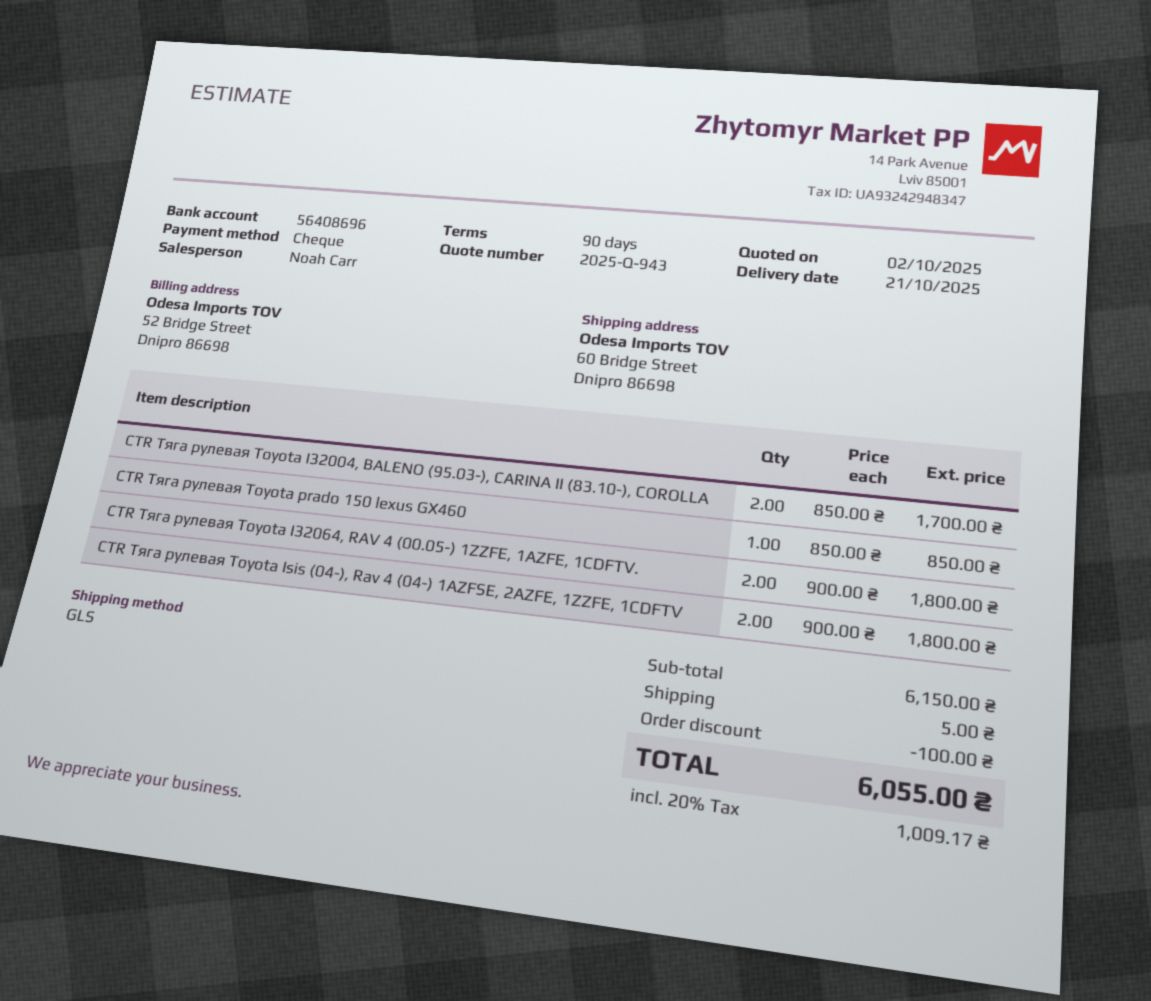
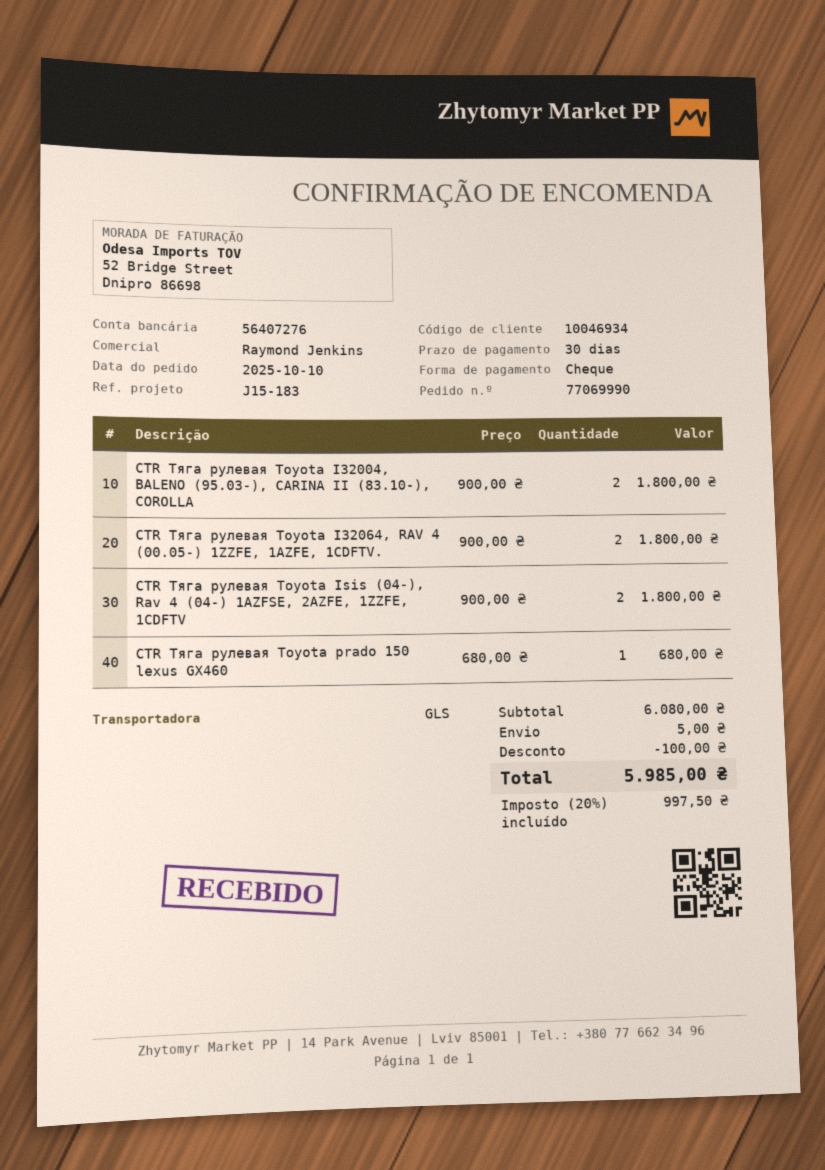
payment terms: 90 days -> 30 days
sales rep: Noah Carr -> Raymond Jenkins
bank account: 56408696 -> 56407276
CTR Тяга рулевая Toyota I32004, BALENO (95.03-), CARINA II (83.10-), COROLLA: 2 x 850.00 = 1700.00 -> 2 x 900.00 = 1800.00
CTR Тяга рулевая Toyota prado 150 lexus GX460: 1 x 850.00 = 850.00 -> 1 x 680.00 = 680.00
subtotal: 6150.00 -> 6080.00
tax: 20% = 1009.17 -> 20% = 997.50
total: 6055.00 -> 5985.00

